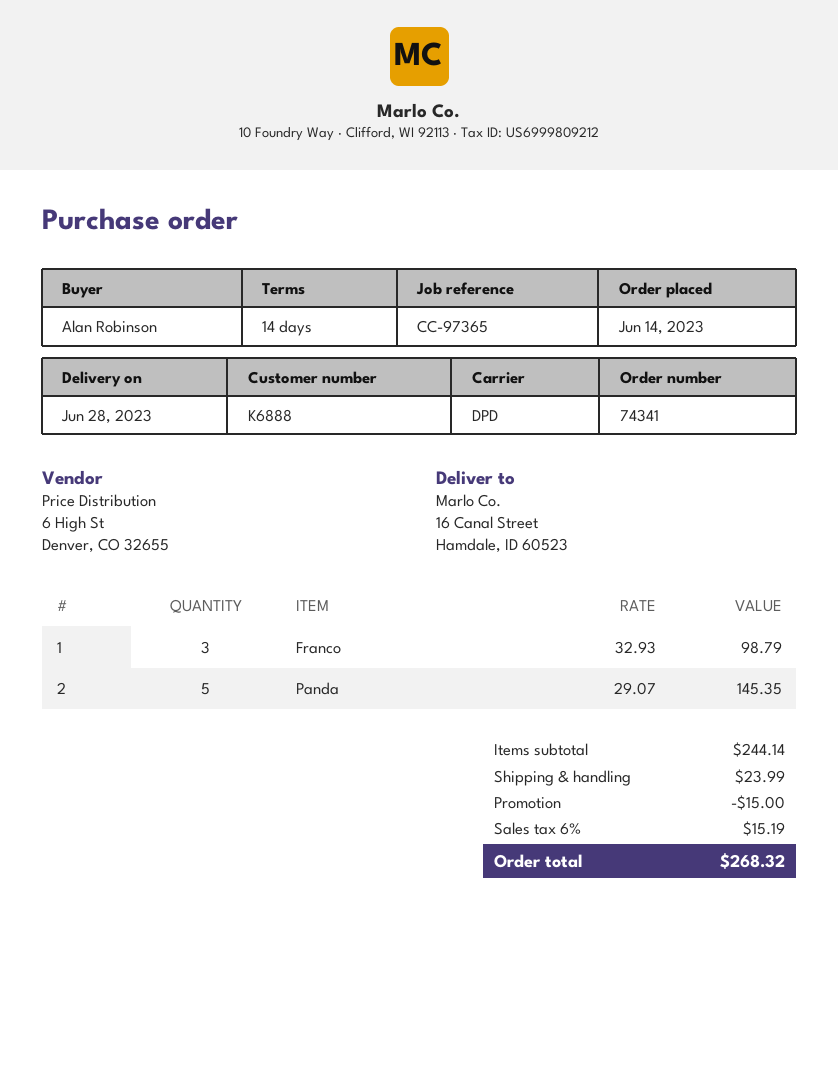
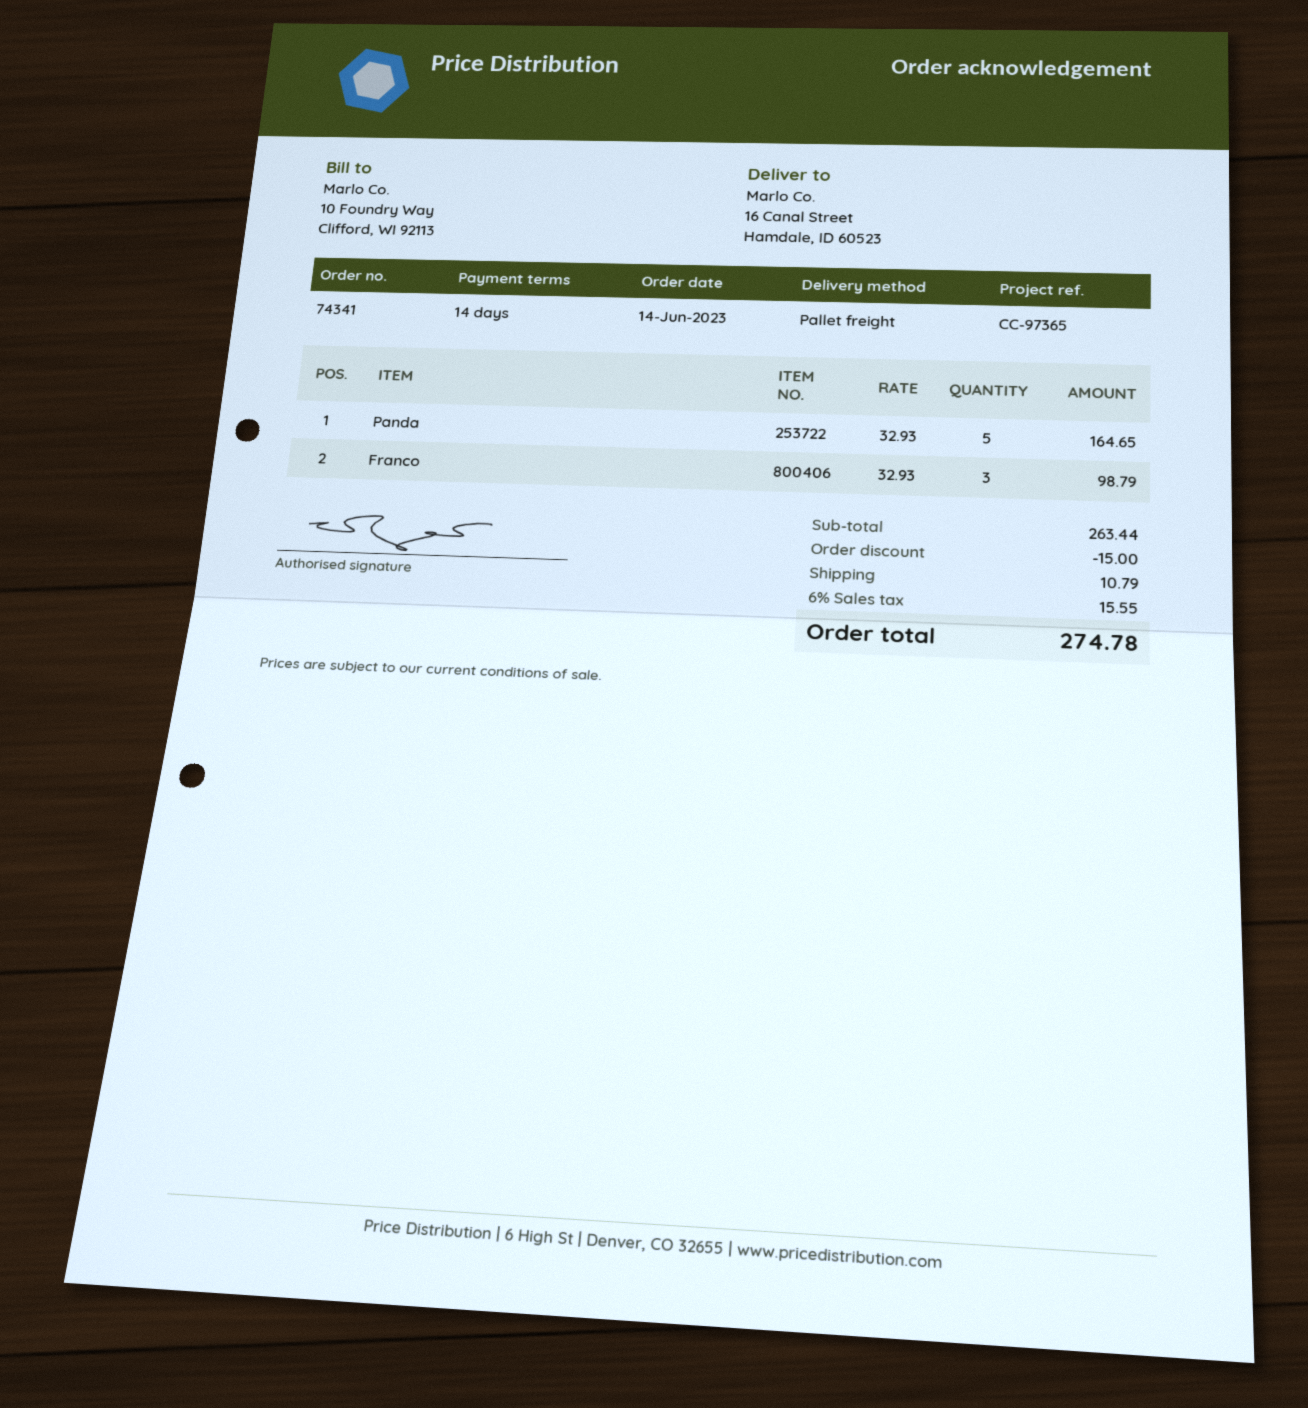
shipping method: DPD -> pallet freight
Panda: 5 x 29.07 = 145.35 -> 5 x 32.93 = 164.65
subtotal: 244.14 -> 263.44
shipping: 23.99 -> 10.79
tax: 6% = 15.19 -> 6% = 15.55
total: 268.32 -> 274.78

